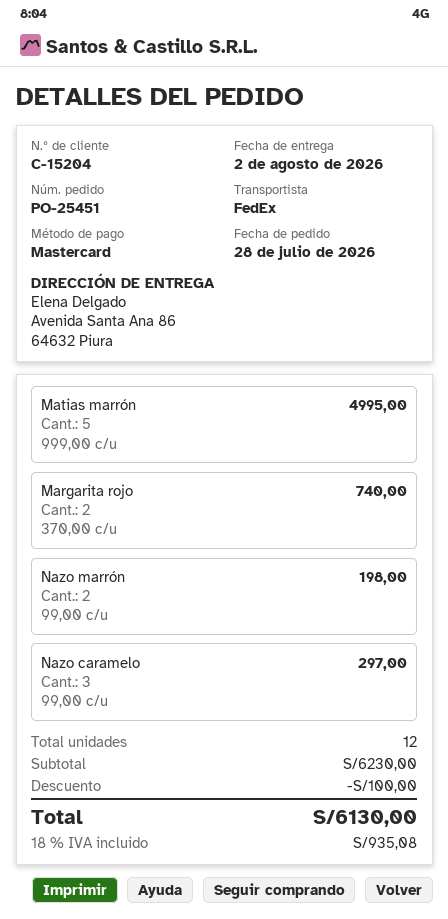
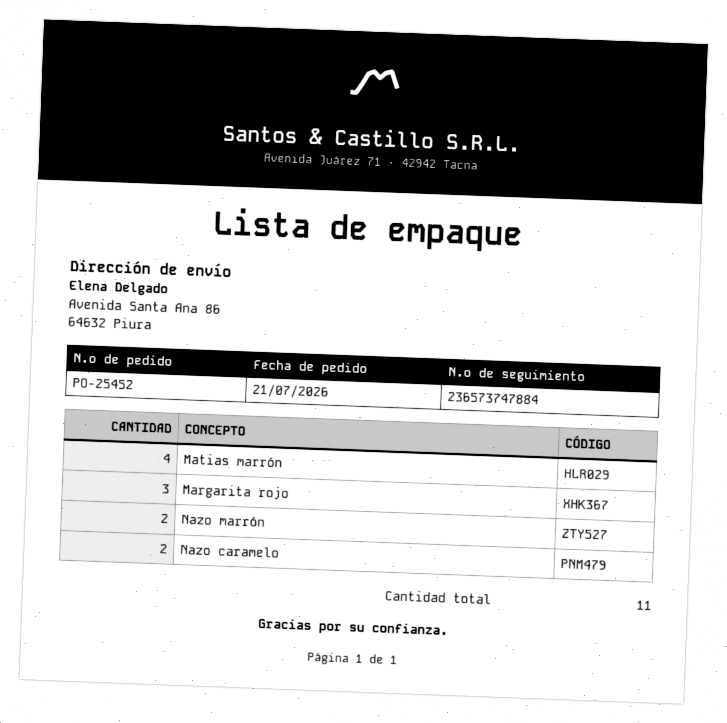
order number: PO-25451 -> PO-25452
order date: 2026-07-28 -> 2026-07-21
Matias marrón: 5 -> 4
Margarita rojo: 2 -> 3
Nazo caramelo: 3 -> 2
total quantity: 12 -> 11

